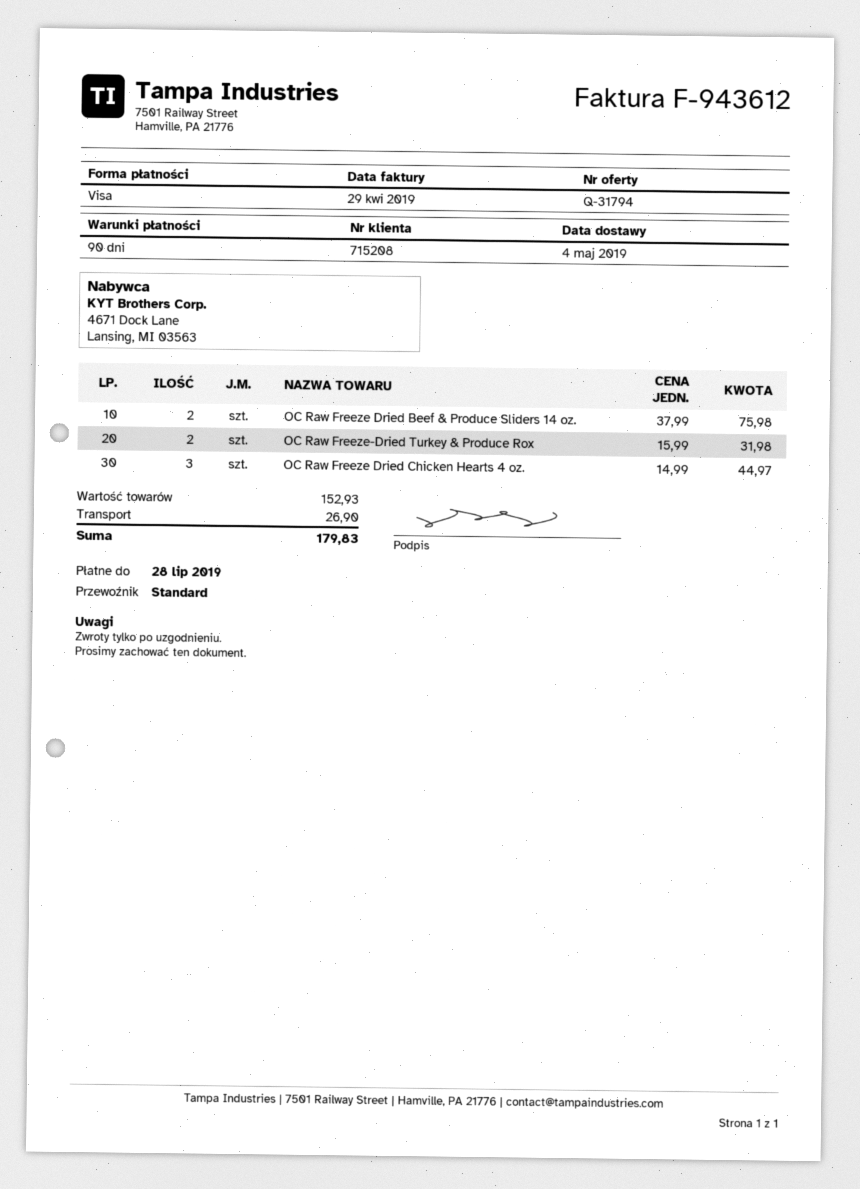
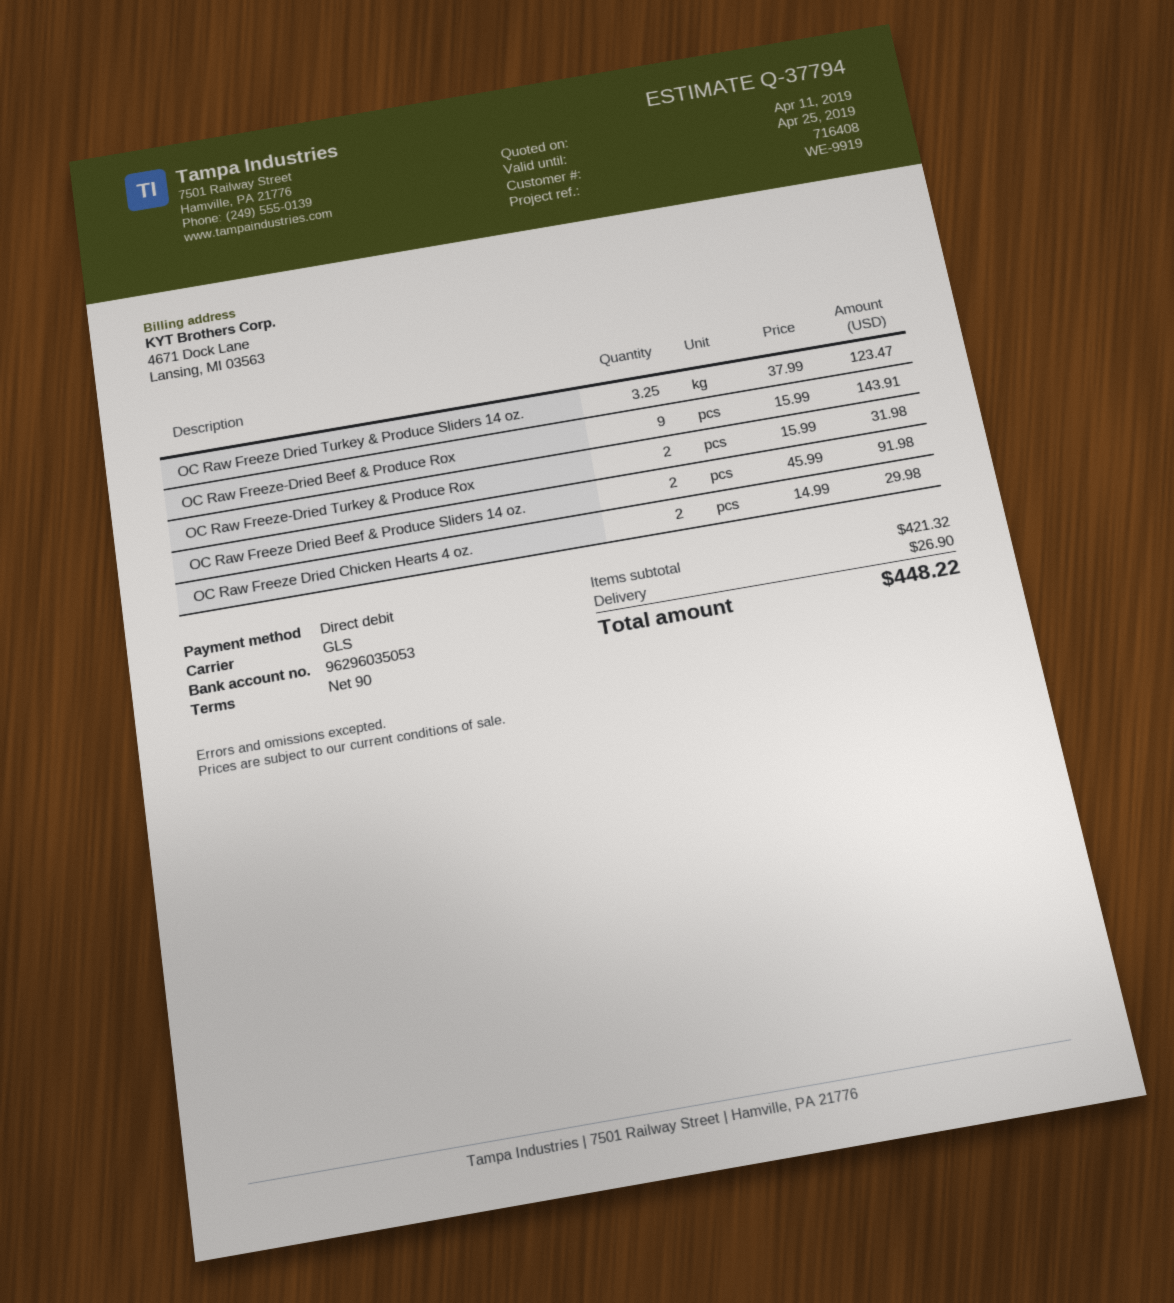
quote number: Q-31794 -> Q-37794
customer number: 715208 -> 716408
payment method: Visa -> direct debit
shipping method: standard -> GLS
OC Raw Freeze Dried Beef & Produce Sliders 14 oz.: 2 x 37.99 = 75.98 -> 2 x 45.99 = 91.98
OC Raw Freeze Dried Chicken Hearts 4 oz.: 3 x 14.99 = 44.97 -> 2 x 14.99 = 29.98
OC Raw Freeze Dried Turkey & Produce Sliders 14 oz.: none -> 3.25 x 37.99 = 123.47
OC Raw Freeze-Dried Beef & Produce Rox: none -> 9 x 15.99 = 143.91
subtotal: 152.93 -> 421.32
total: 179.83 -> 448.22

